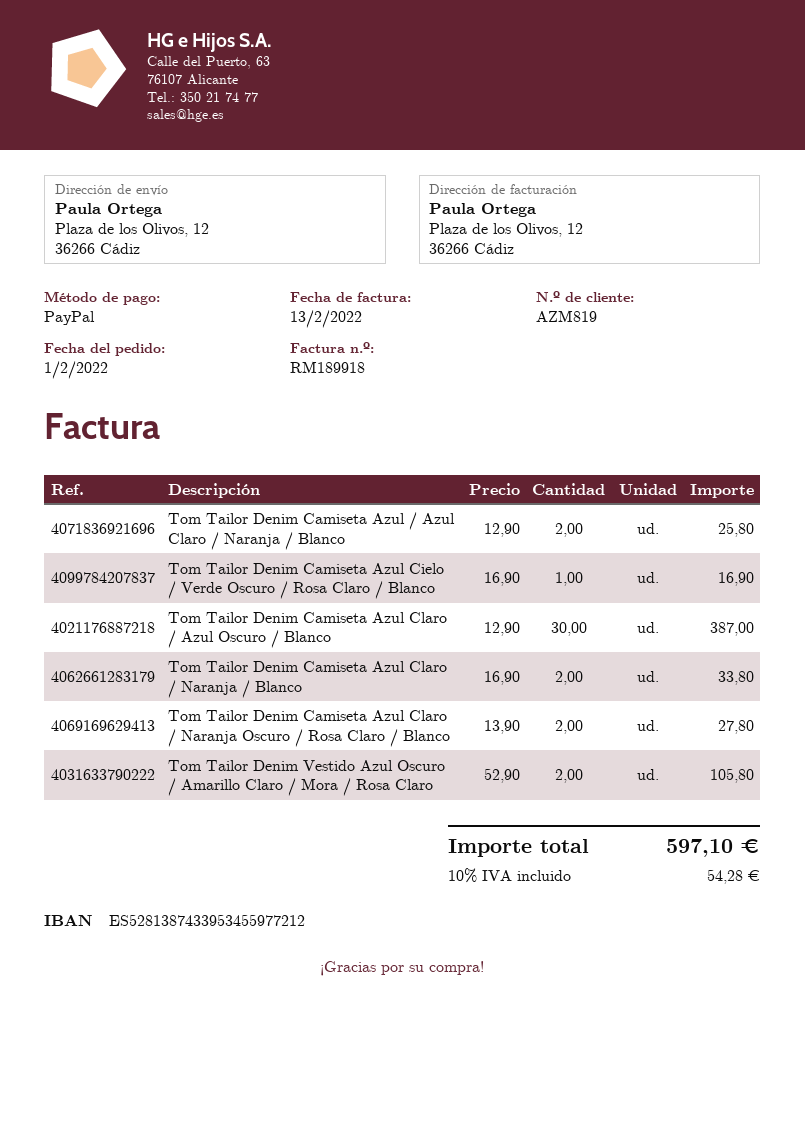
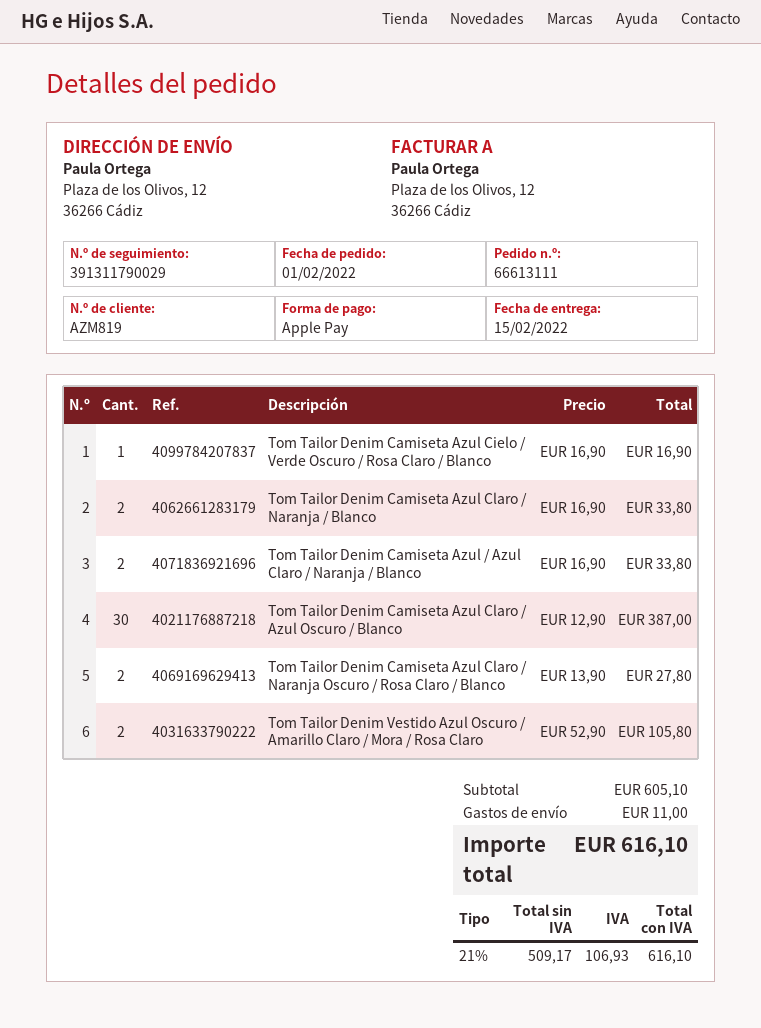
payment method: PayPal -> Apple Pay
Tom Tailor Denim Camiseta Azul / Azul Claro / Naranja / Blanco: 2 x 12.90 = 25.80 -> 2 x 16.90 = 33.80
shipping: none -> 11.00
tax: 10% = 54.28 -> 21% = 106.93
total: 597.10 -> 616.10

